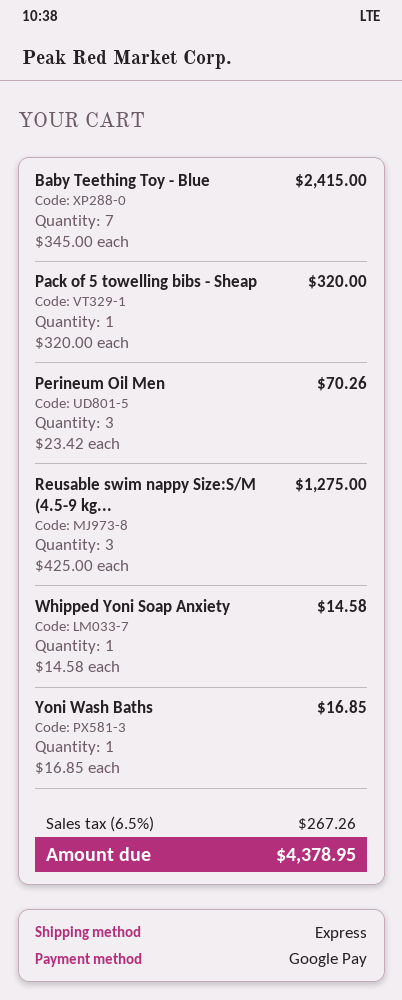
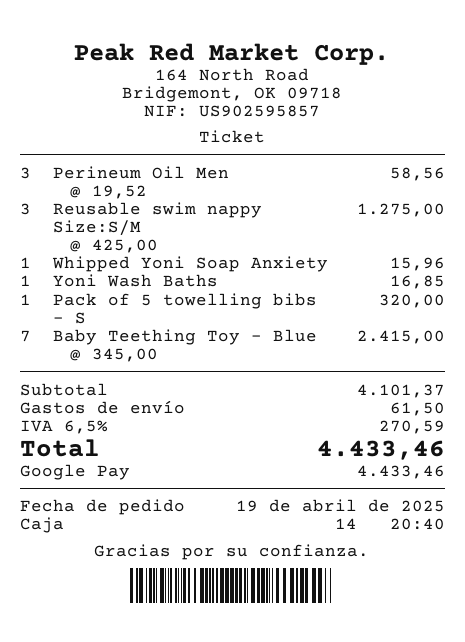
Perineum Oil Men: 3 x 23.42 = 70.26 -> 3 x 19.52 = 58.56
Whipped Yoni Soap Anxiety: 1 x 14.58 = 14.58 -> 1 x 15.96 = 15.96
shipping: none -> 61.50
tax: 6.5% = 267.26 -> 6.5% = 270.59
total: 4378.95 -> 4433.46

